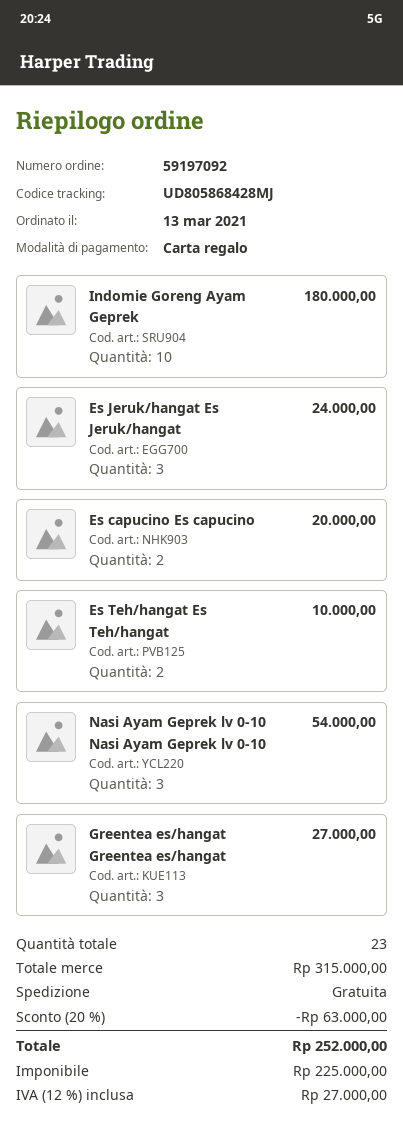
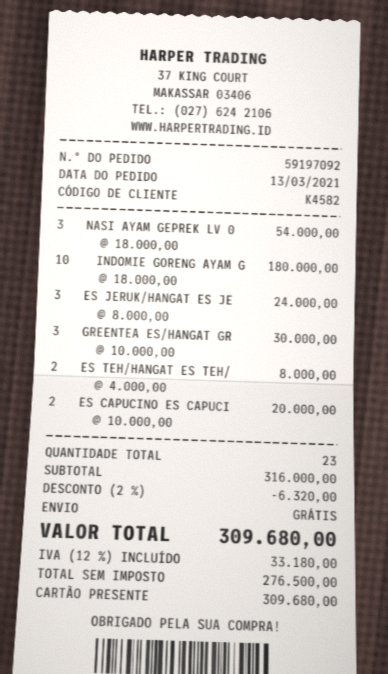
Es Teh/hangat Es Teh/hangat: 2 for 10000.00 -> 2 for 8000.00
Greentea es/hangat Greentea es/hangat: 3 for 27000.00 -> 3 for 30000.00
subtotal: 315000.00 -> 316000.00
discount: 20% = 63000.00 -> 2% = 6320.00
net: 225000.00 -> 276500.00
tax: 12% = 27000.00 -> 12% = 33180.00
total: 252000.00 -> 309680.00

